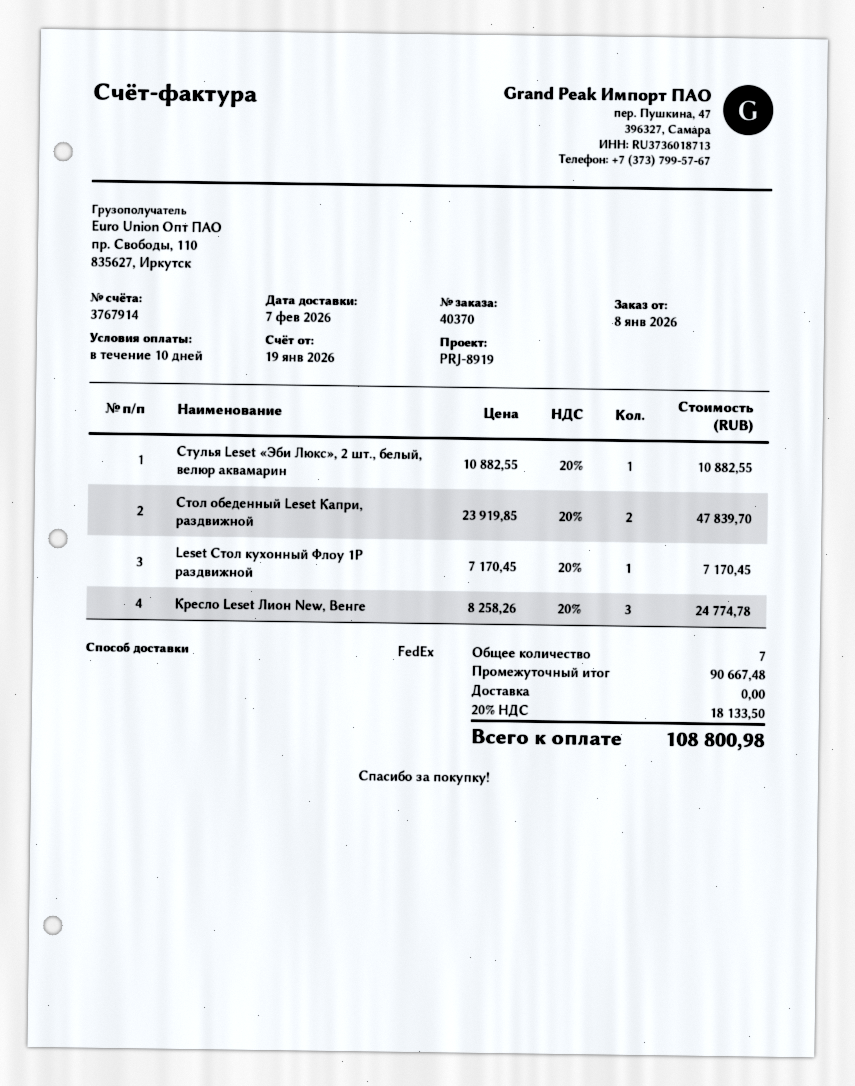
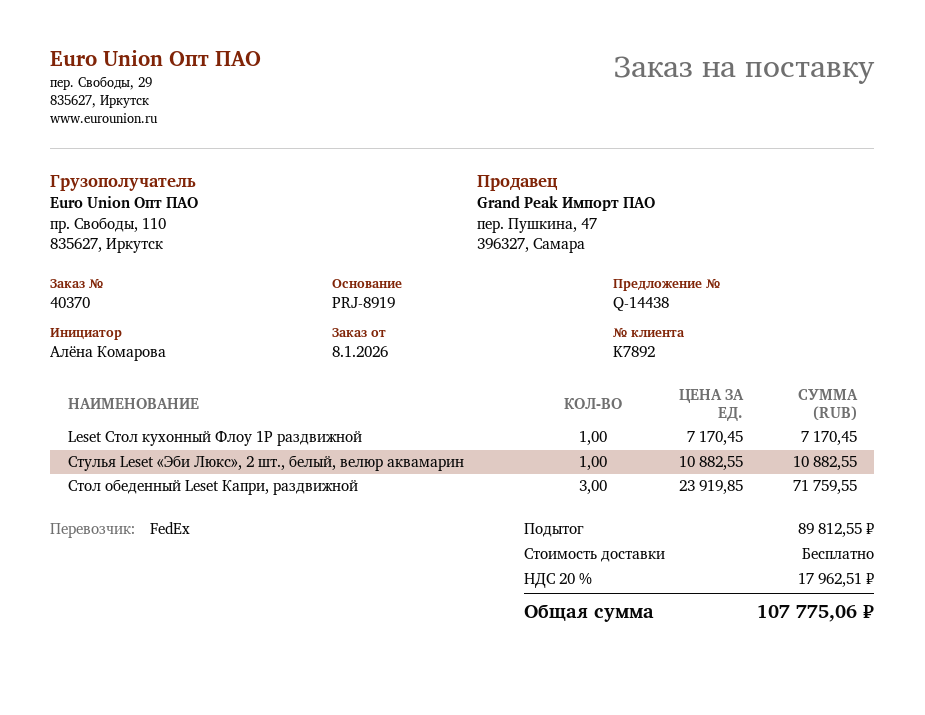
Стол обеденный Leset Капри, раздвижной: 2 x 23919.85 = 47839.70 -> 3 x 23919.85 = 71759.55
Кресло Leset Лион New, Венге: 3 x 8258.26 = 24774.78 -> none
subtotal: 90667.48 -> 89812.55
tax: 20% = 18133.50 -> 20% = 17962.51
total: 108800.98 -> 107775.06

